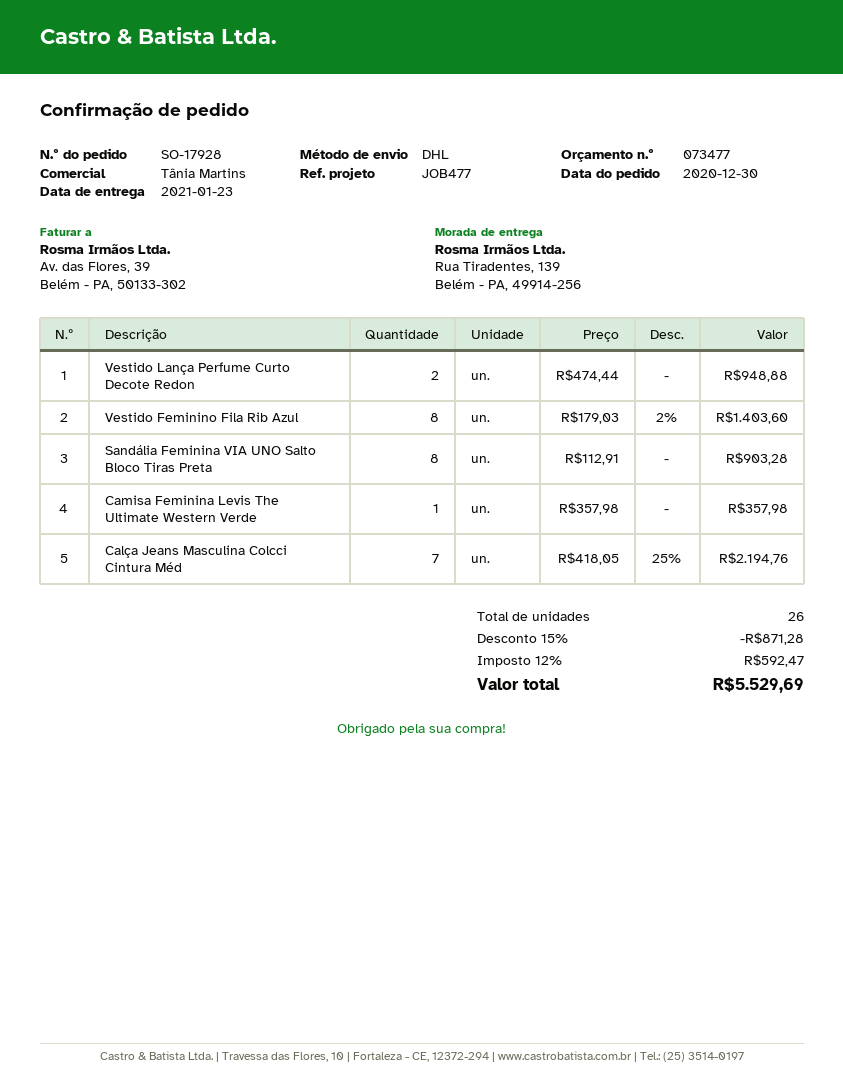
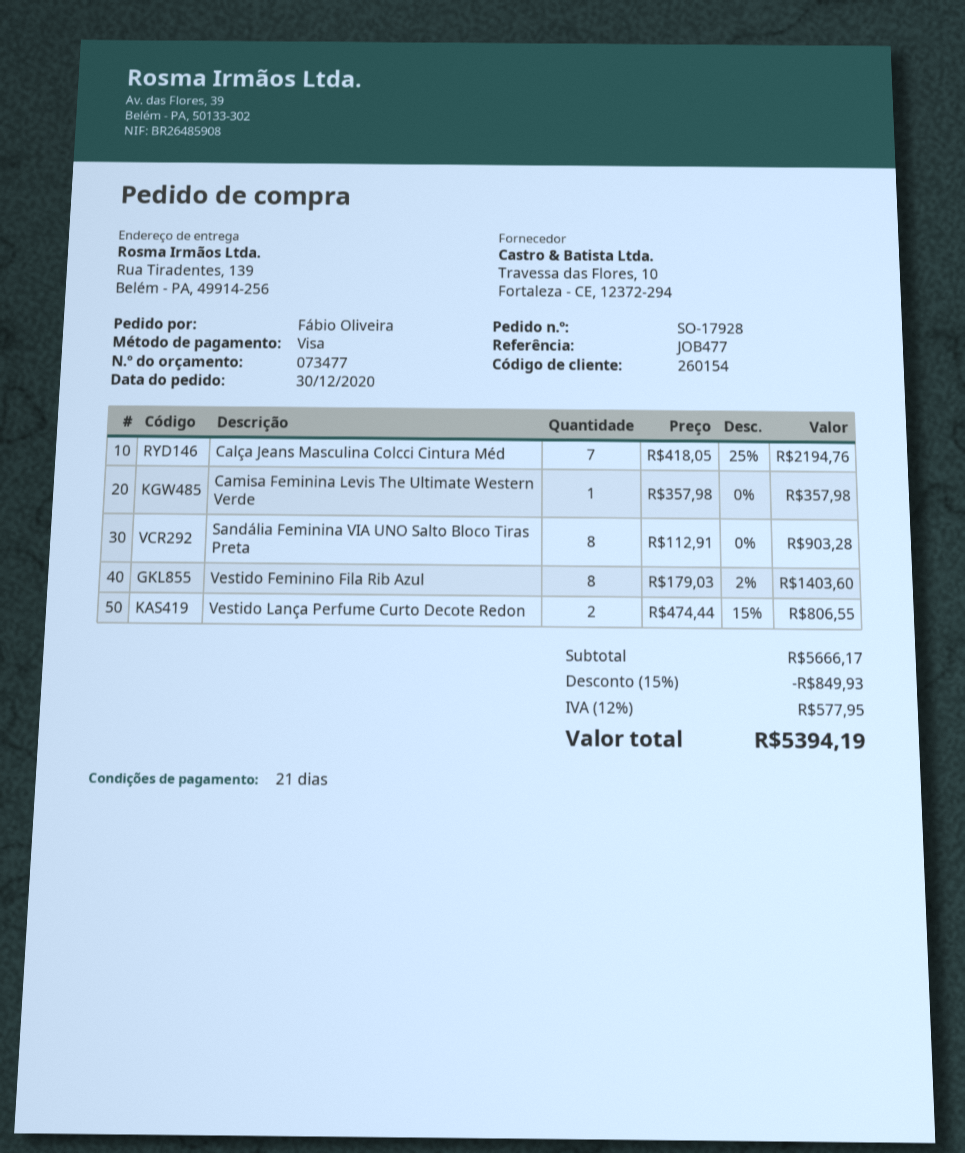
Vestido Lança Perfume Curto Decote Redon: 2 x 474.44 = 948.88 -> 2 x 474.44 - 15% = 806.55
discount: 15% = 871.28 -> 15% = 849.93
tax: 12% = 592.47 -> 12% = 577.95
total: 5529.69 -> 5394.19

